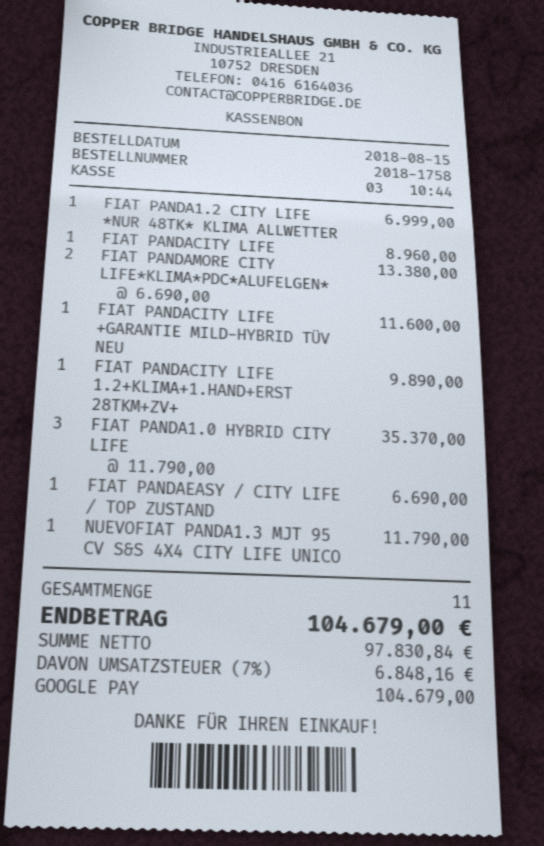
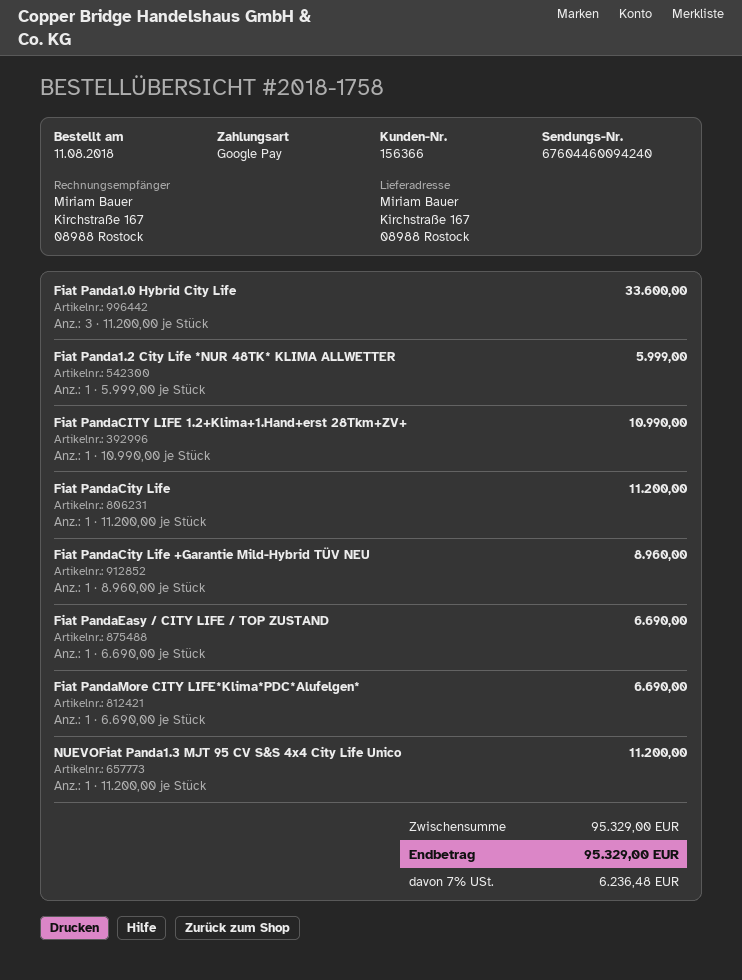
order date: 2018-08-15 -> 2018-08-11
FIAT PANDA1.2 CITY LIFE *NUR 48TK* KLIMA ALLWETTER: 1 x 6999.00 = 6999.00 -> 1 x 5999.00 = 5999.00
FIAT PANDACITY LIFE: 1 x 8960.00 = 8960.00 -> 1 x 11200.00 = 11200.00
FIAT PANDAMORE CITY LIFE*KLIMA*PDC*ALUFELGEN*: 2 x 6690.00 = 13380.00 -> 1 x 6690.00 = 6690.00
FIAT PANDACITY LIFE +GARANTIE MILD-HYBRID TÜV NEU: 1 x 11600.00 = 11600.00 -> 1 x 8960.00 = 8960.00
FIAT PANDACITY LIFE 1.2+KLIMA+1.HAND+ERST 28TKM+ZV+: 1 x 9890.00 = 9890.00 -> 1 x 10990.00 = 10990.00
FIAT PANDA1.0 HYBRID CITY LIFE: 3 x 11790.00 = 35370.00 -> 3 x 11200.00 = 33600.00
NUEVOFIAT PANDA1.3 MJT 95 CV S&S 4X4 CITY LIFE UNICO: 1 x 11790.00 = 11790.00 -> 1 x 11200.00 = 11200.00
tax: 7% = 6848.16 -> 7% = 6236.48
total: 104679.00 -> 95329.00

